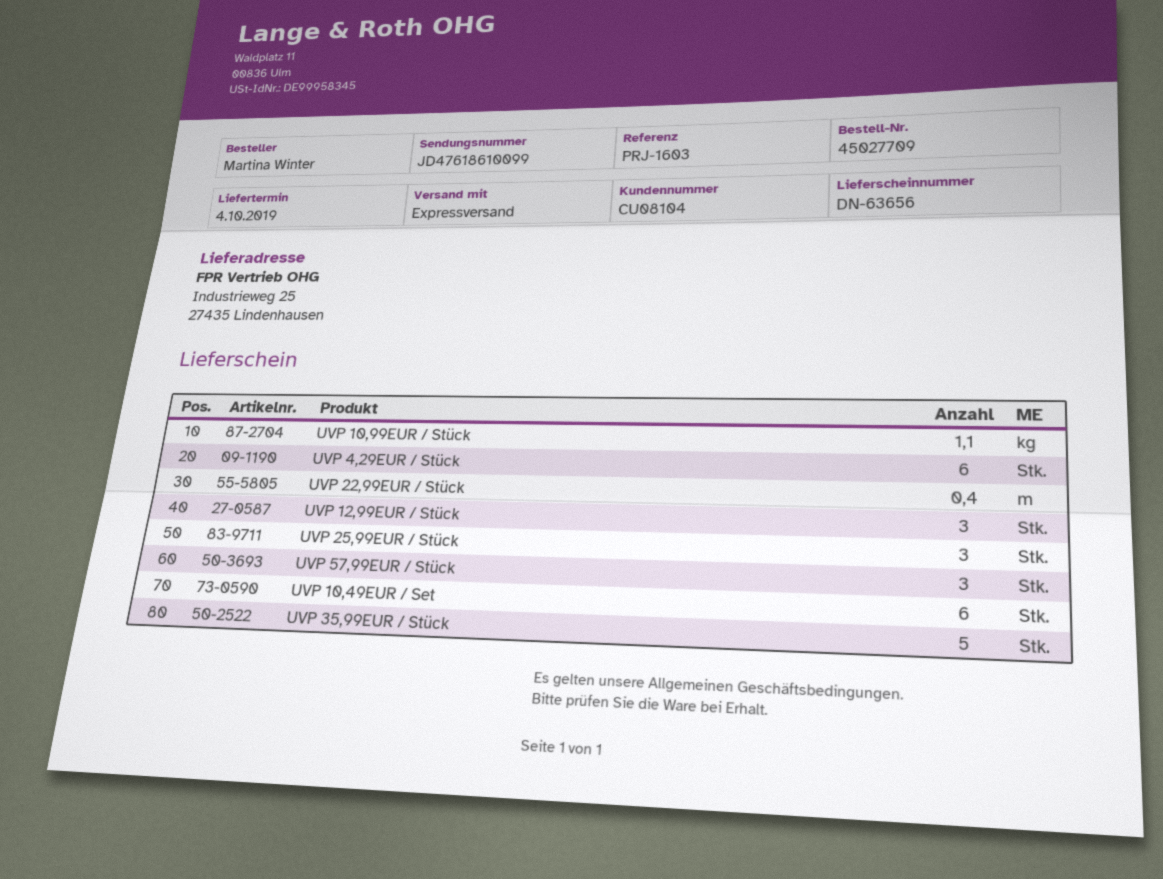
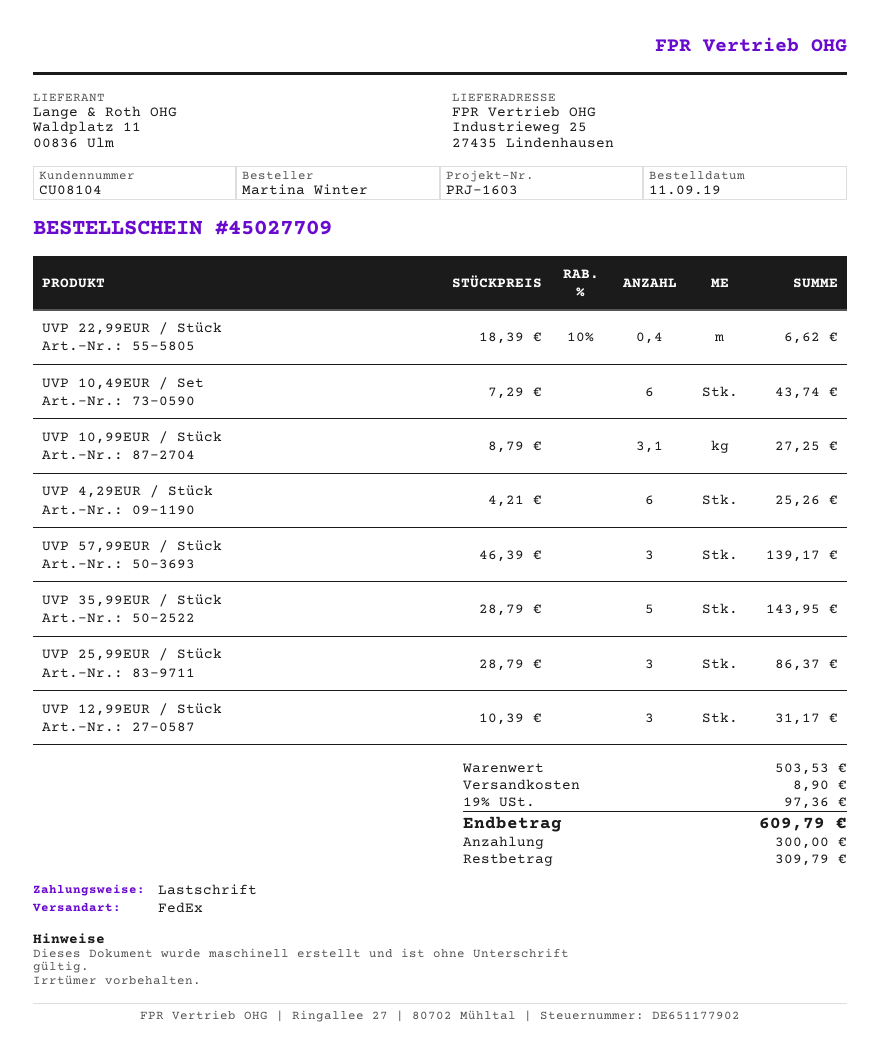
shipping method: express -> FedEx
UVP 10,99EUR / Stück: 1.1 -> 3.1

